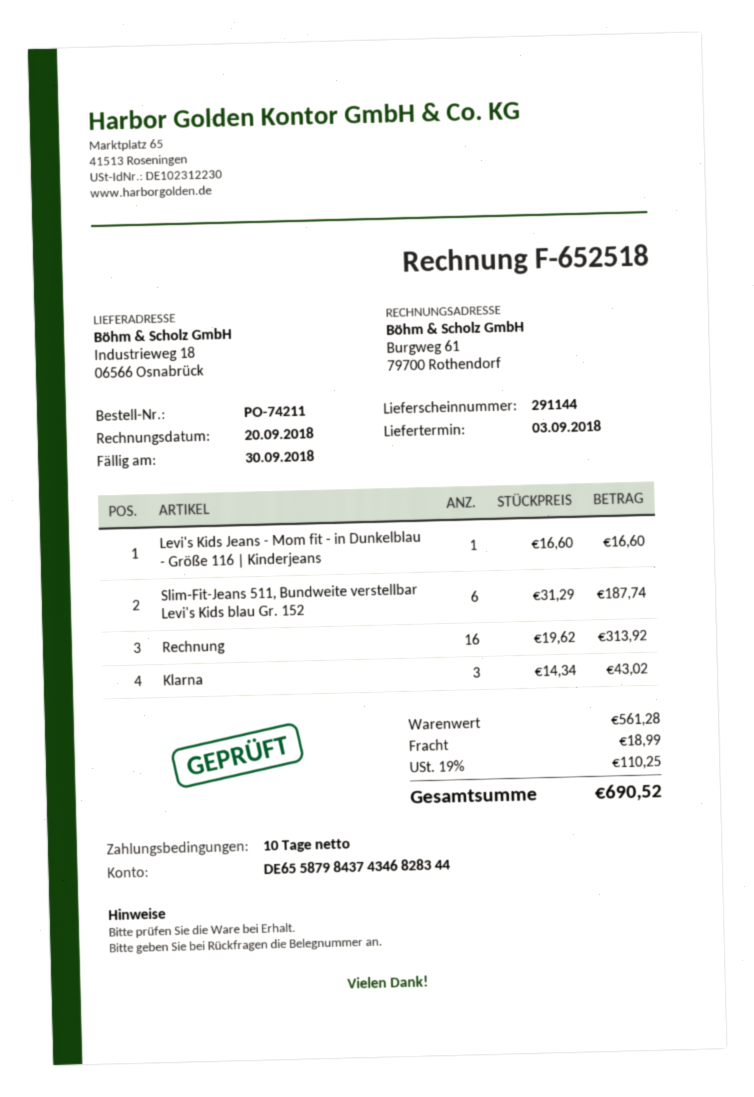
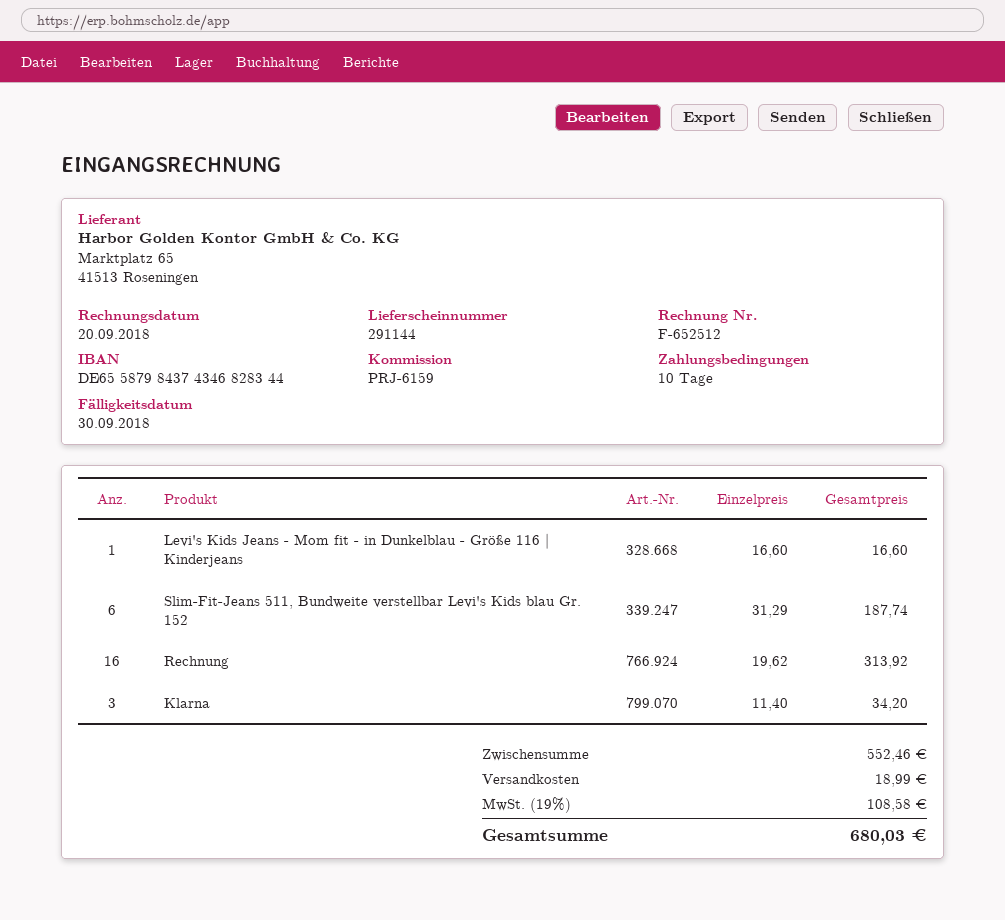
invoice number: F-652518 -> F-652512
Klarna: 3 x 14.34 = 43.02 -> 3 x 11.40 = 34.20
subtotal: 561.28 -> 552.46
tax: 19% = 110.25 -> 19% = 108.58
total: 690.52 -> 680.03

